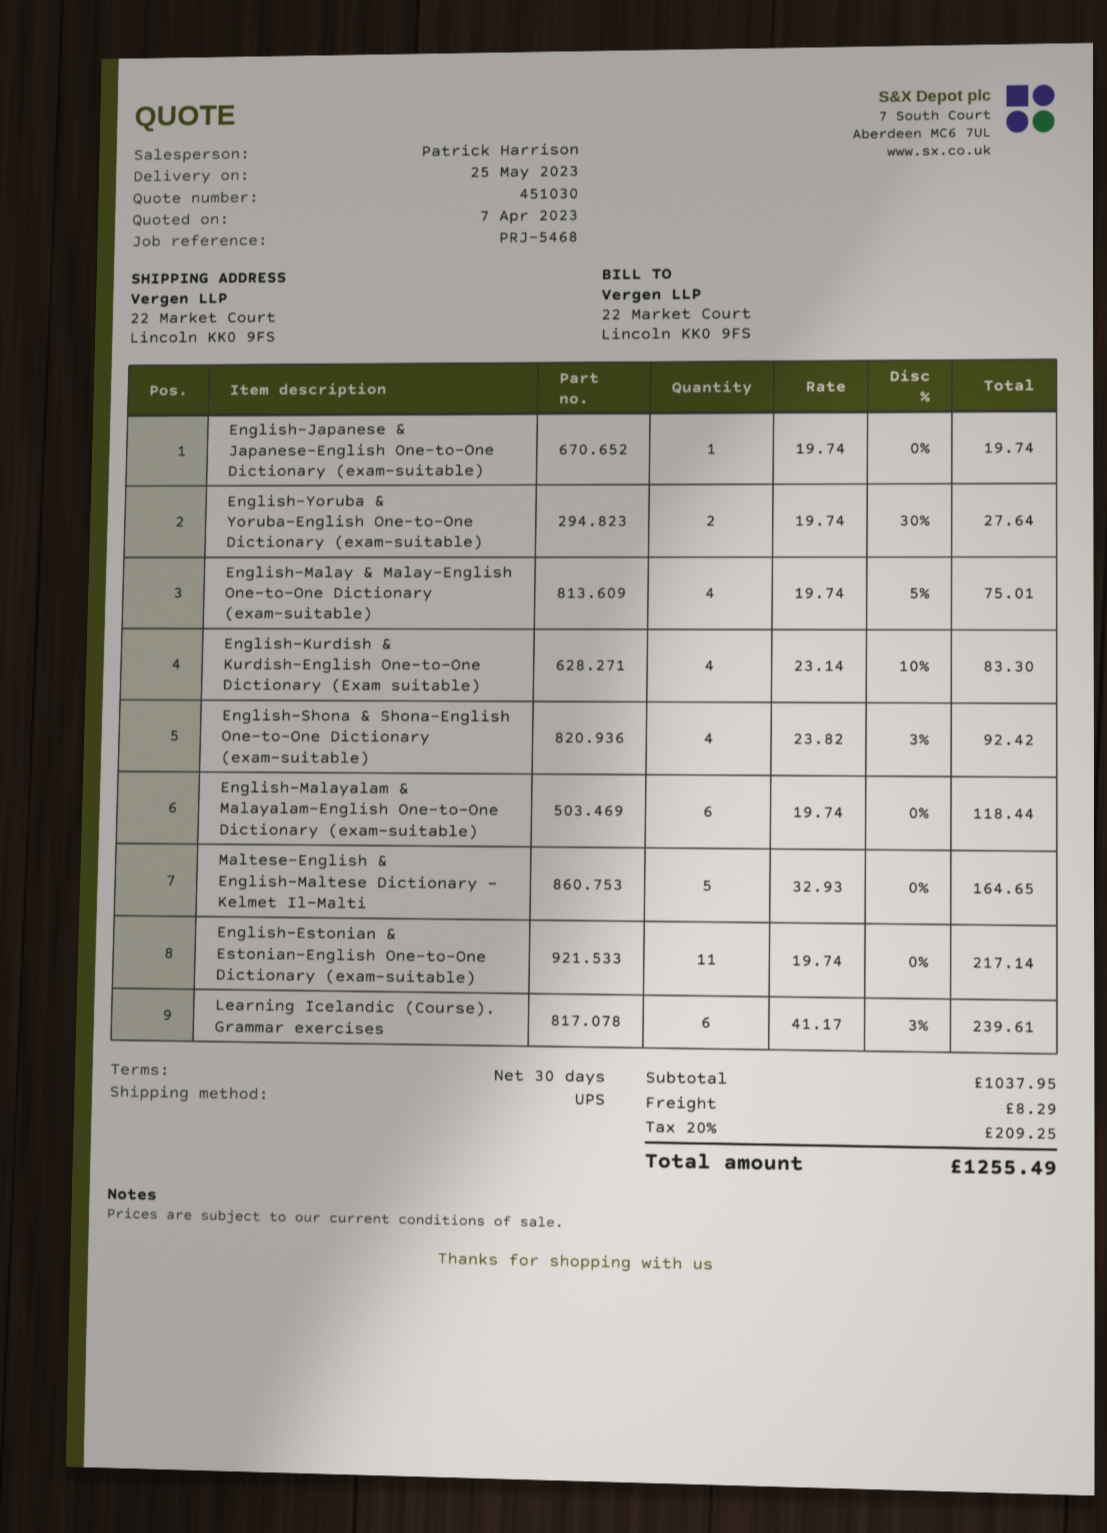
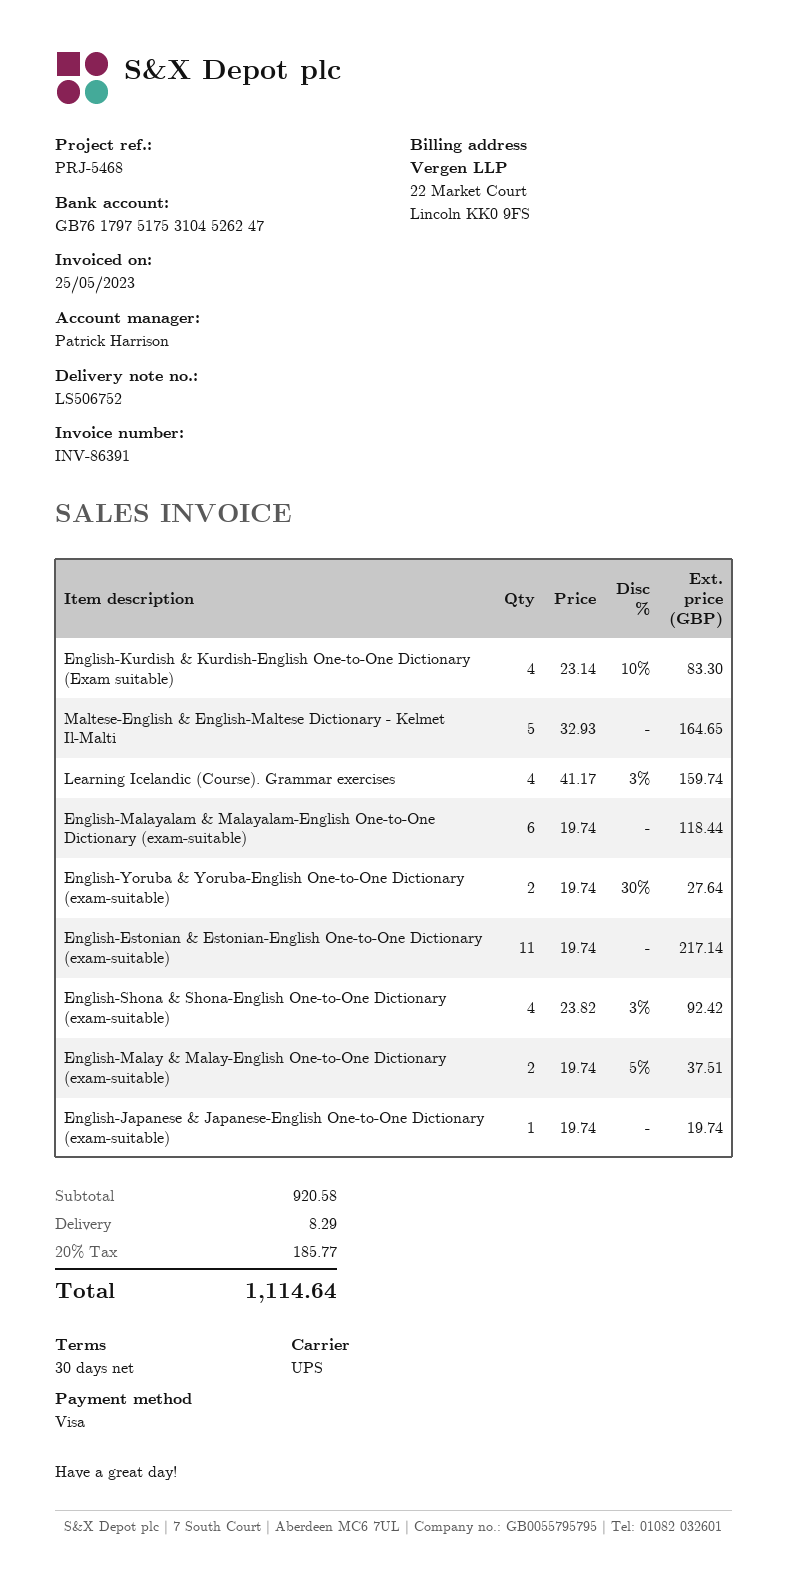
English-Malay & Malay-English One-to-One Dictionary (exam-suitable): 4 x 19.74 - 5% = 75.01 -> 2 x 19.74 - 5% = 37.51
Learning Icelandic (Course). Grammar exercises: 6 x 41.17 - 3% = 239.61 -> 4 x 41.17 - 3% = 159.74
subtotal: 1037.95 -> 920.58
tax: 20% = 209.25 -> 20% = 185.77
total: 1255.49 -> 1114.64

